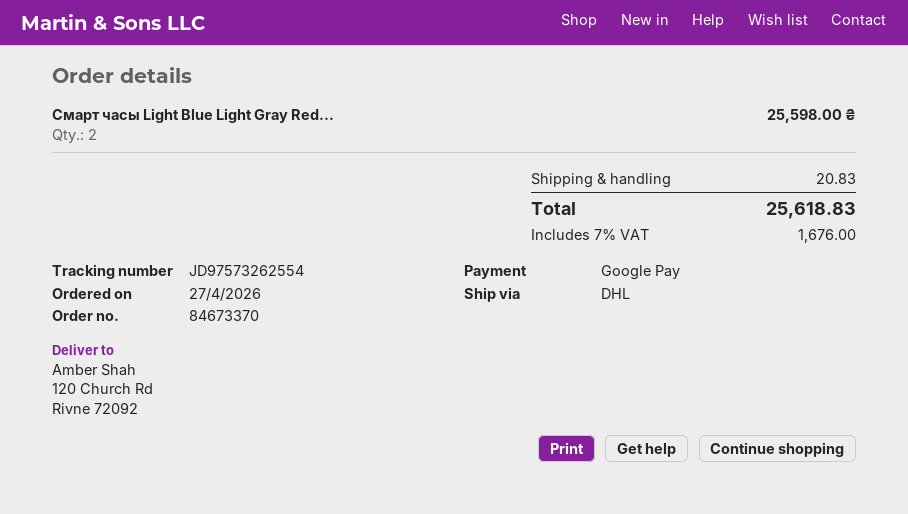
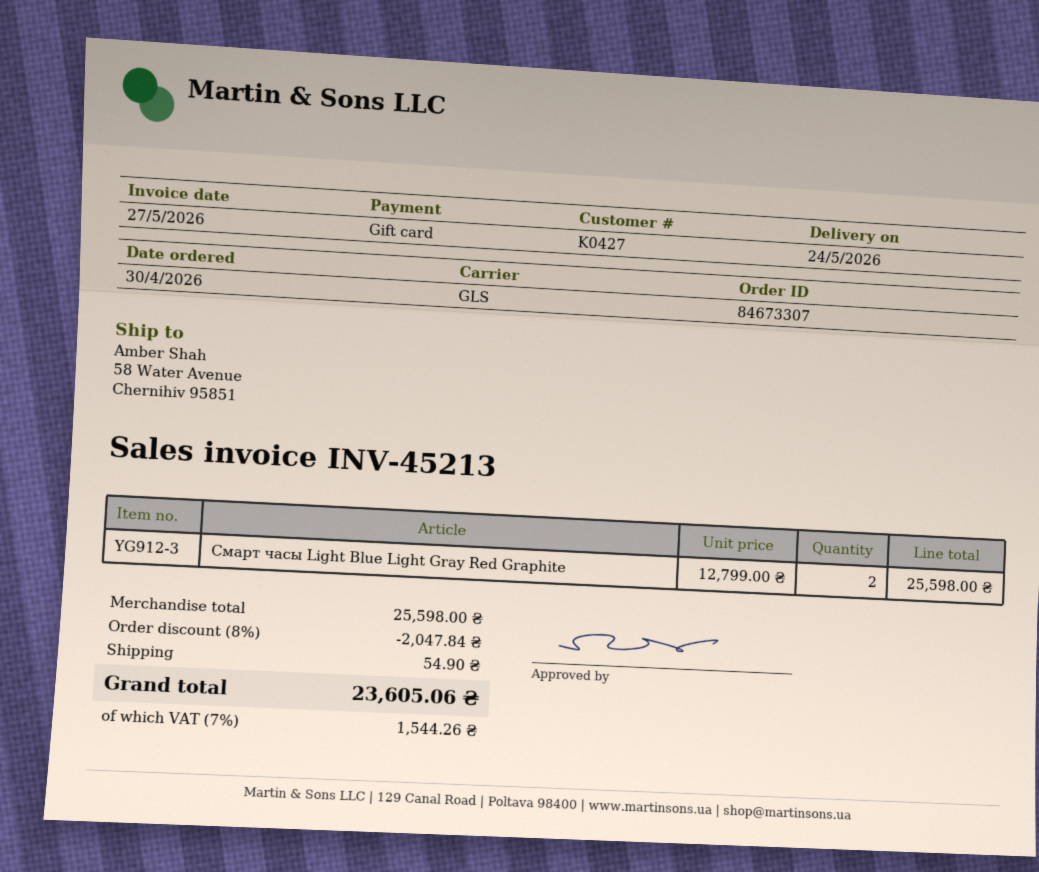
order number: 84673370 -> 84673307
order date: 2026-04-27 -> 2026-04-30
payment method: Google Pay -> gift card
shipping method: DHL -> GLS
ship to: 120 Church Rd, Rivne 72092 -> 58 Water Avenue, Chernihiv 95851
discount: none -> 8% = 2047.84
shipping: 20.83 -> 54.90
tax: 7% = 1676.00 -> 7% = 1544.26
total: 25618.83 -> 23605.06

